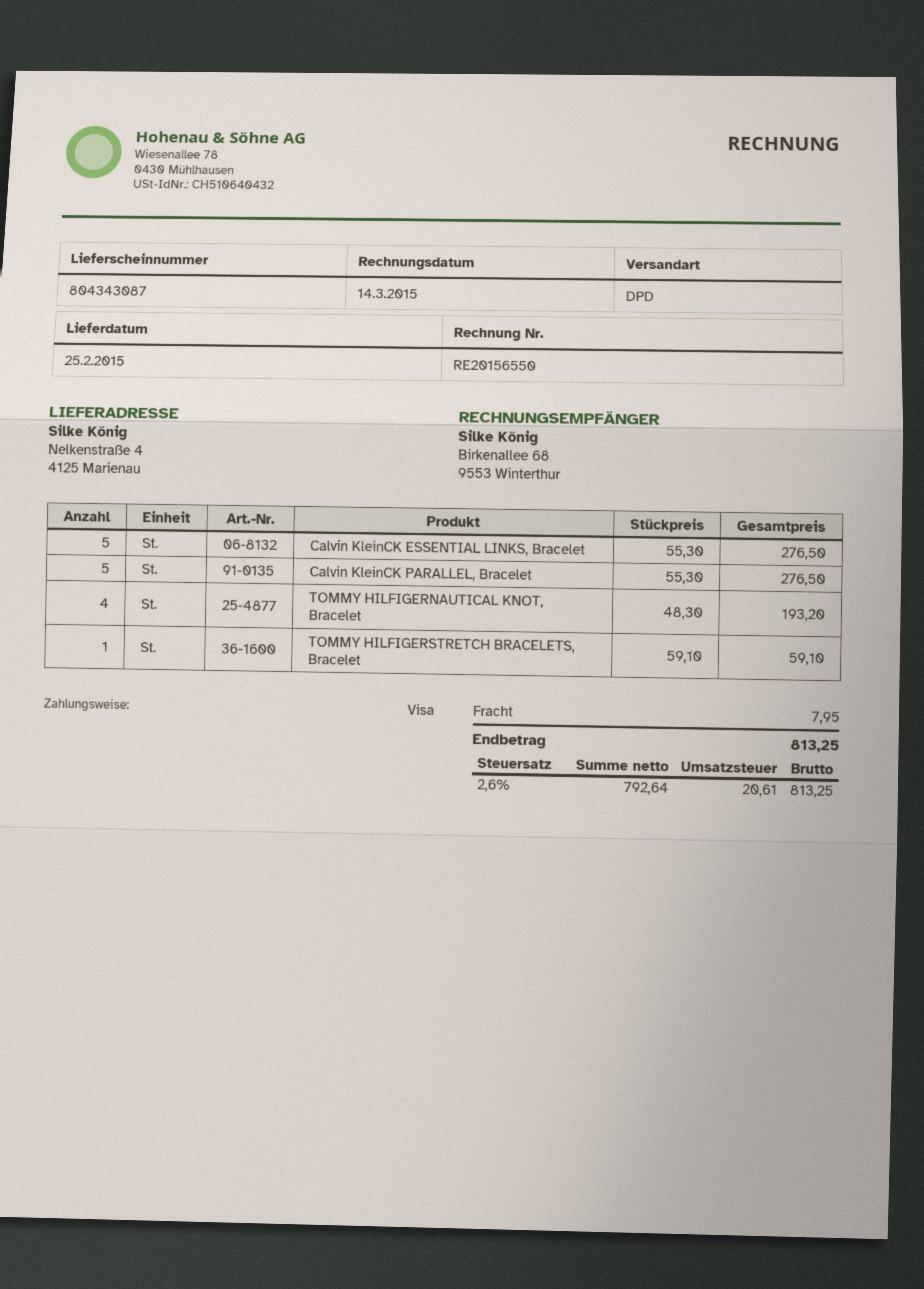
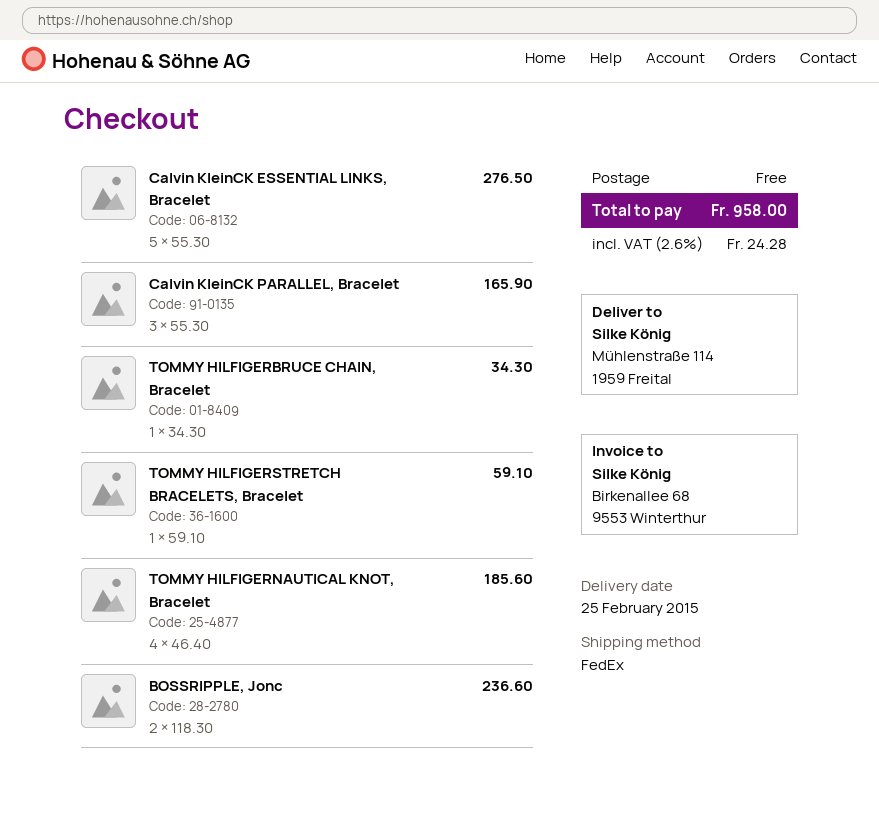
shipping method: DPD -> FedEx
ship to: Nelkenstraße 4, 4125 Marienau -> Mühlenstraße 114, 1959 Freital
Calvin KleinCK PARALLEL, Bracelet: 5 x 55.30 = 276.50 -> 3 x 55.30 = 165.90
TOMMY HILFIGERNAUTICAL KNOT, Bracelet: 4 x 48.30 = 193.20 -> 4 x 46.40 = 185.60
TOMMY HILFIGERBRUCE CHAIN, Bracelet: none -> 1 x 34.30 = 34.30
BOSSRIPPLE, Jonc: none -> 2 x 118.30 = 236.60
shipping: 7.95 -> 0.00
tax: 2.6% = 20.61 -> 2.6% = 24.28
total: 813.25 -> 958.00

